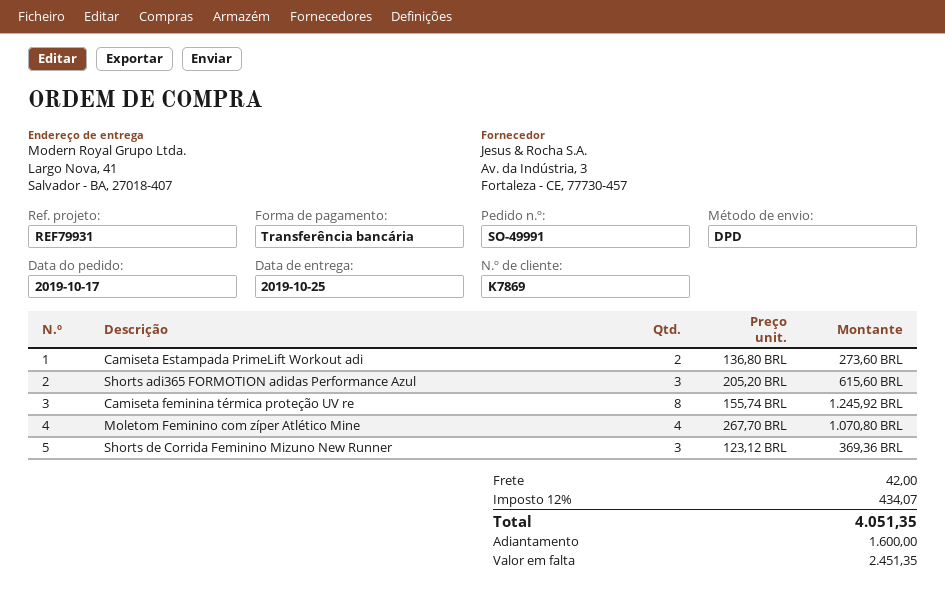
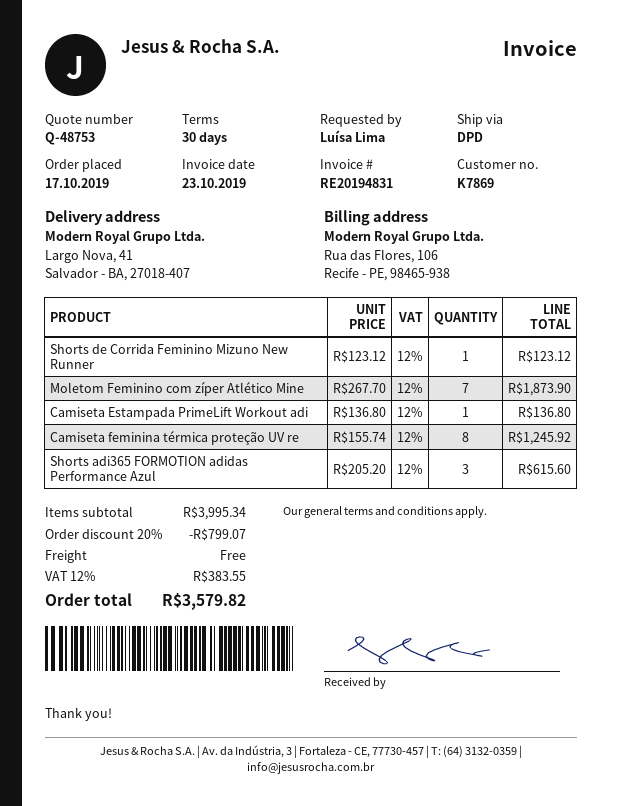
Camiseta Estampada PrimeLift Workout adi: 2 x 136.80 = 273.60 -> 1 x 136.80 = 136.80
Moletom Feminino com zíper Atlético Mine: 4 x 267.70 = 1070.80 -> 7 x 267.70 = 1873.90
Shorts de Corrida Feminino Mizuno New Runner: 3 x 123.12 = 369.36 -> 1 x 123.12 = 123.12
discount: none -> 20% = 799.07
shipping: 42.00 -> 0.00
tax: 12% = 434.07 -> 12% = 383.55
total: 4051.35 -> 3579.82

